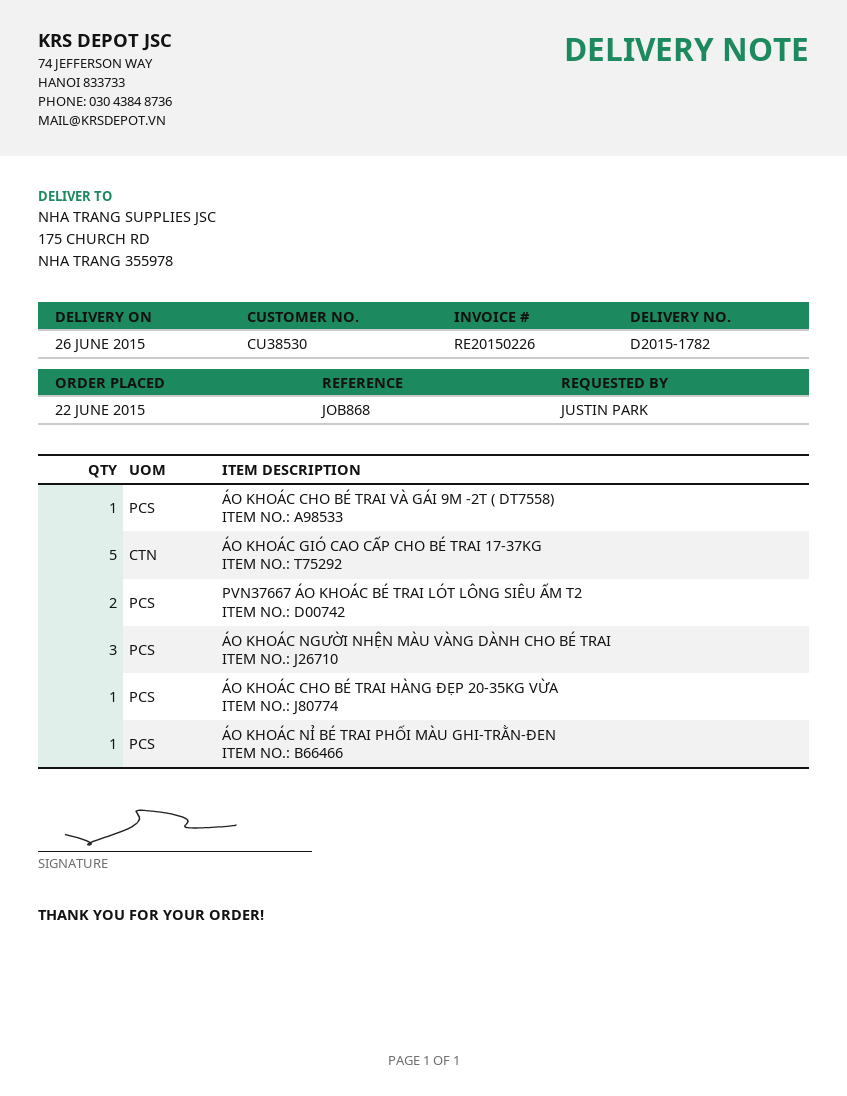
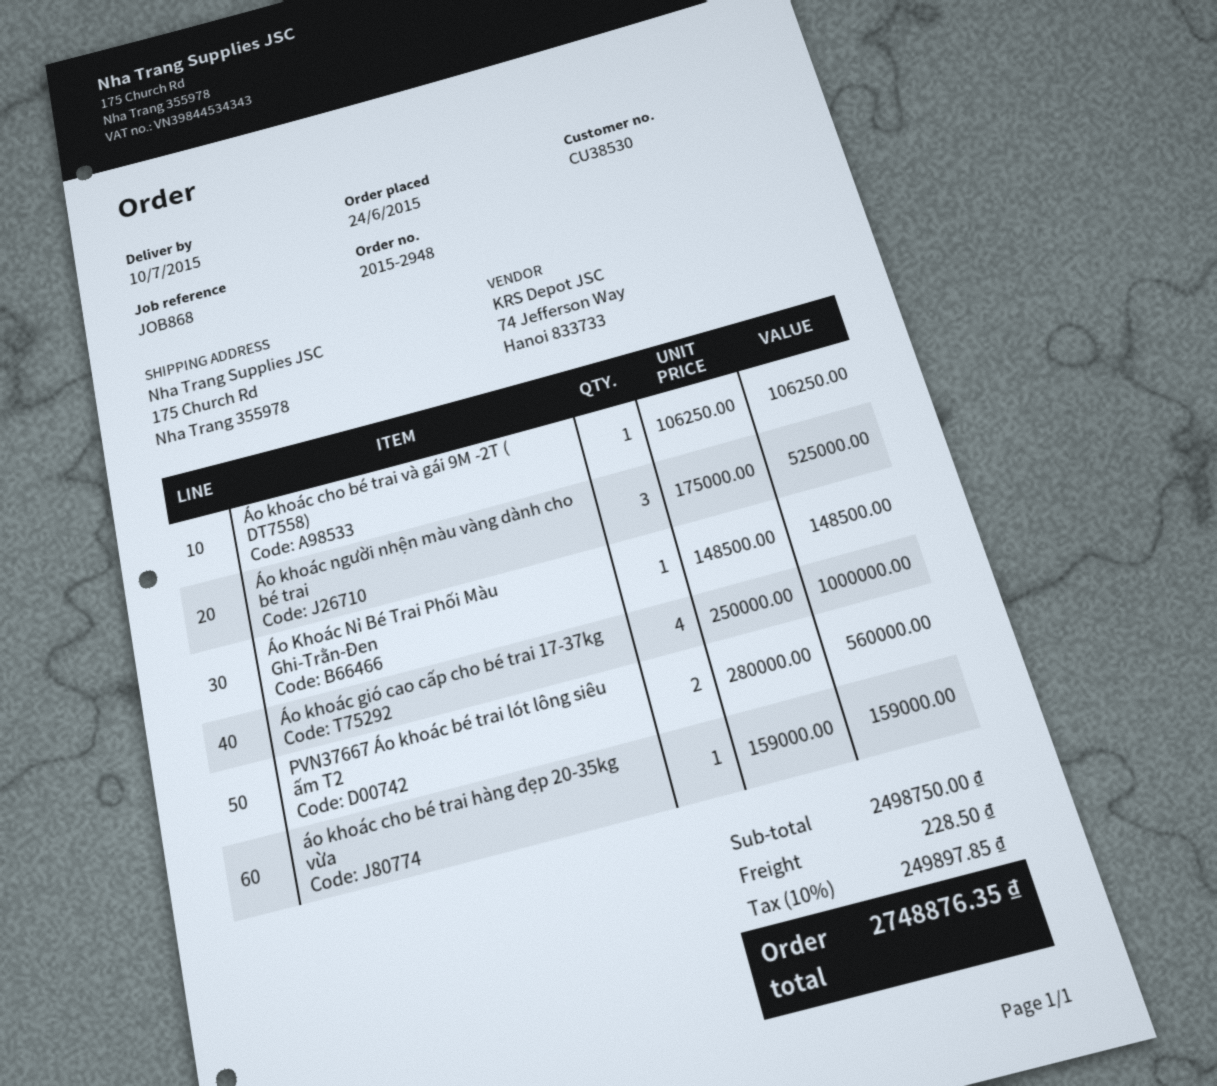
order date: 2015-06-22 -> 2015-06-24
delivery date: 2015-06-26 -> 2015-07-10
ÁO KHOÁC GIÓ CAO CẤP CHO BÉ TRAI 17-37KG: 5 -> 4

